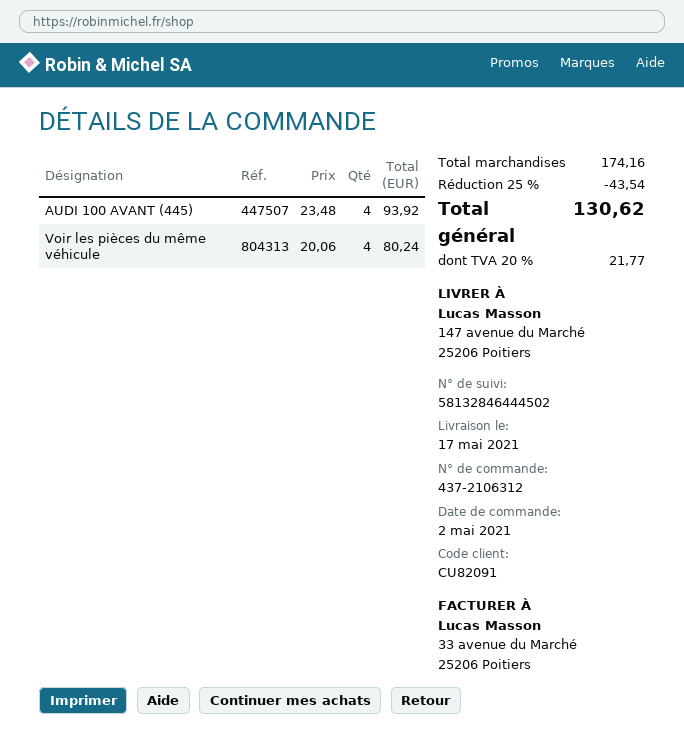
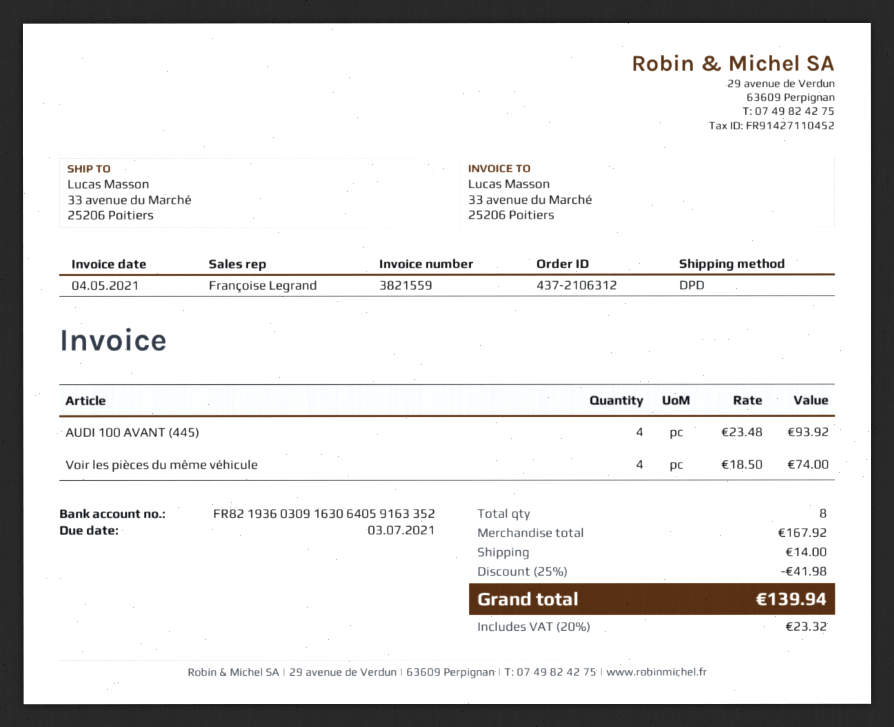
ship to: 147 avenue du Marché, 25206 Poitiers -> 33 avenue du Marché, 25206 Poitiers
Voir les pièces du même véhicule: 4 x 20.06 = 80.24 -> 4 x 18.50 = 74.00
subtotal: 174.16 -> 167.92
discount: 25% = 43.54 -> 25% = 41.98
shipping: none -> 14.00
tax: 20% = 21.77 -> 20% = 23.32
total: 130.62 -> 139.94

